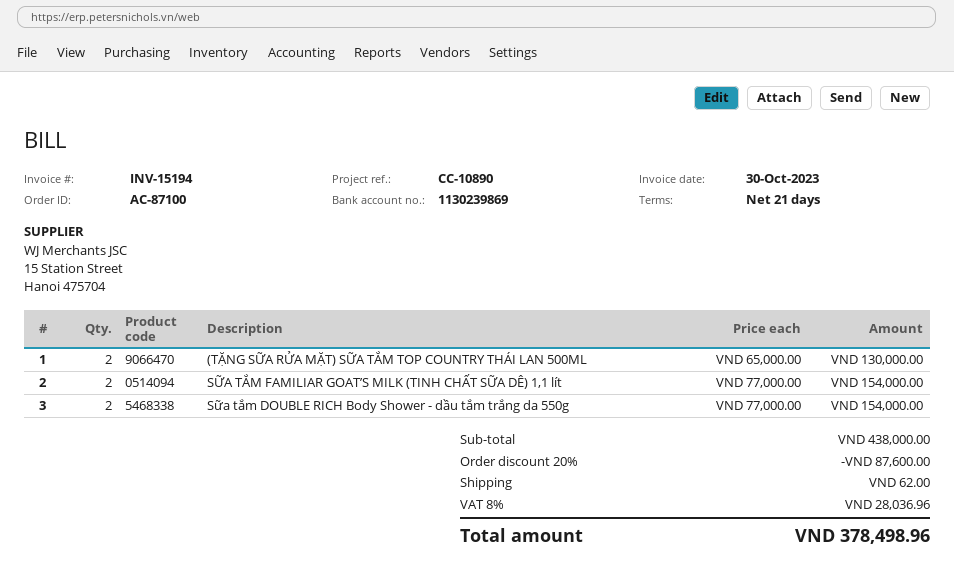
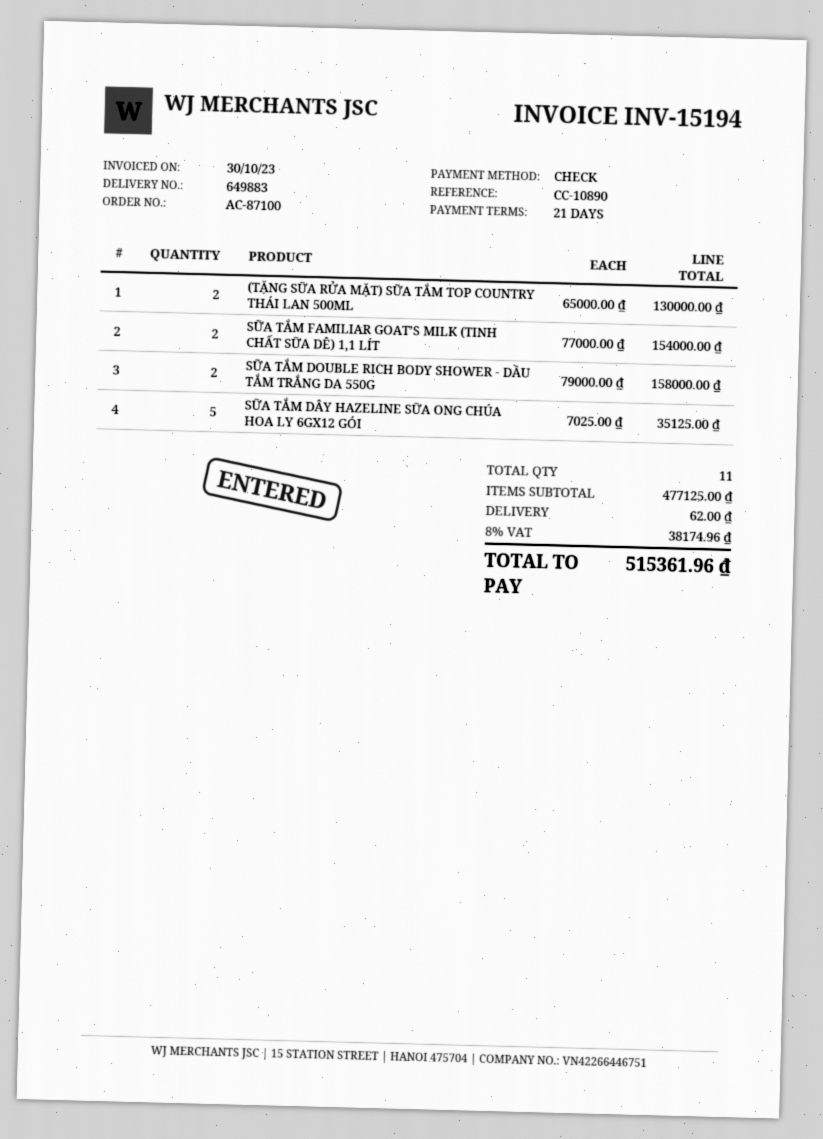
Sữa tắm DOUBLE RICH Body Shower - dầu tắm trắng da 550g: 2 x 77000.00 = 154000.00 -> 2 x 79000.00 = 158000.00
SỮA TẮM DÂY HAZELINE SỮA ONG CHÚA HOA LY 6GX12 GÓI: none -> 5 x 7025.00 = 35125.00
subtotal: 438000.00 -> 477125.00
discount: 20% = 87600.00 -> none
tax: 8% = 28036.96 -> 8% = 38174.96
total: 378498.96 -> 515361.96

